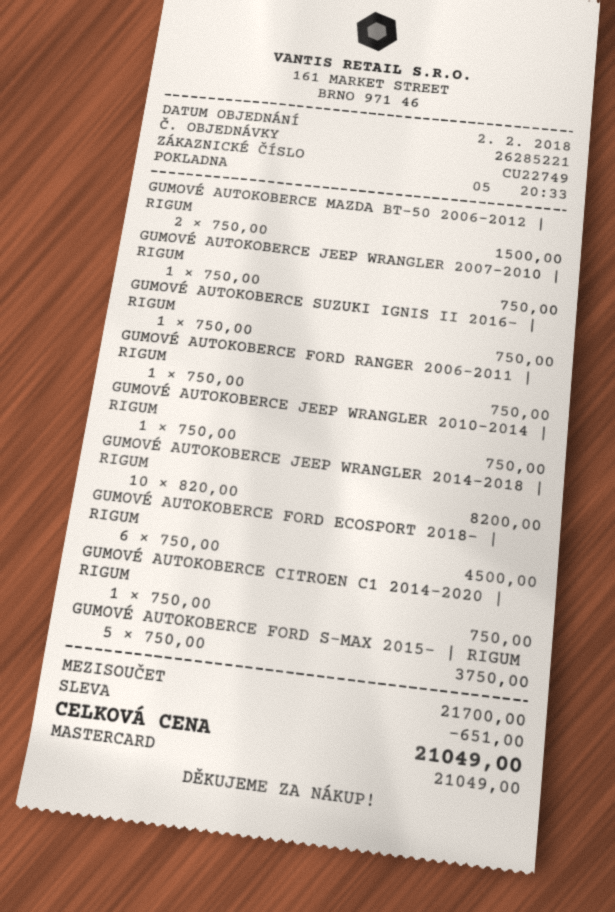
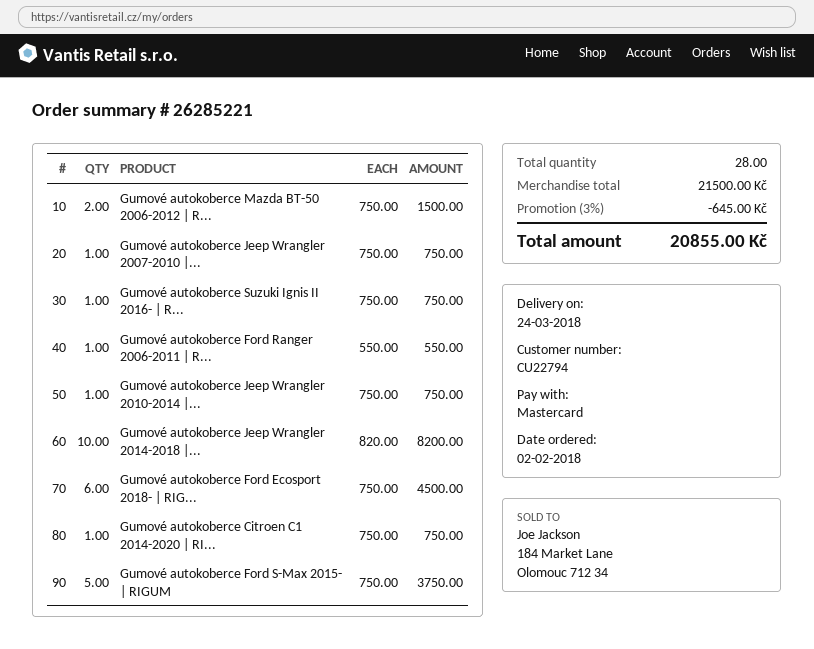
customer number: CU22749 -> CU22794
GUMOVÉ AUTOKOBERCE FORD RANGER 2006-2011 | RIGUM: 1 x 750.00 = 750.00 -> 1 x 550.00 = 550.00
subtotal: 21700.00 -> 21500.00
discount: 651.00 -> 645.00
total: 21049.00 -> 20855.00

